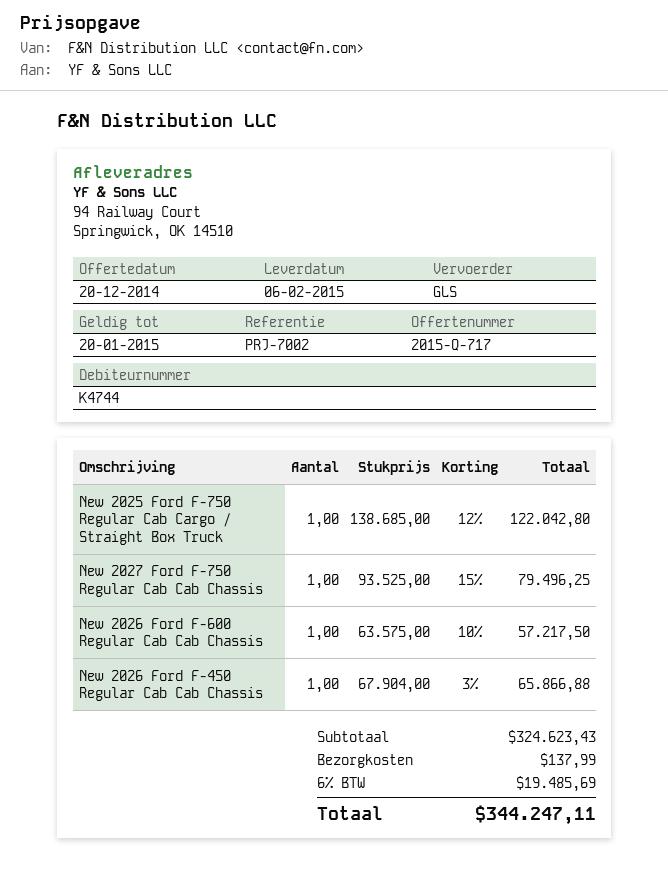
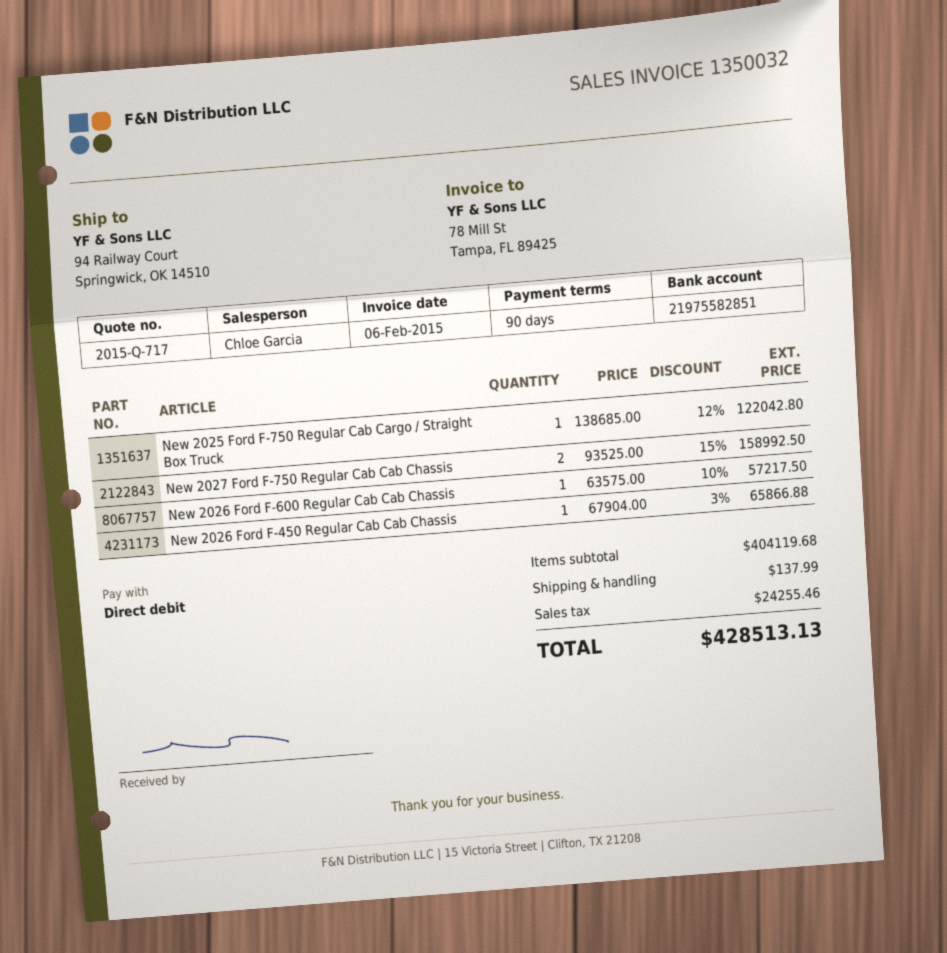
New 2027 Ford F-750 Regular Cab Cab Chassis: 1 x 93525.00 - 15% = 79496.25 -> 2 x 93525.00 - 15% = 158992.50
subtotal: 324623.43 -> 404119.68
tax: 19485.69 -> 24255.46
total: 344247.11 -> 428513.13

